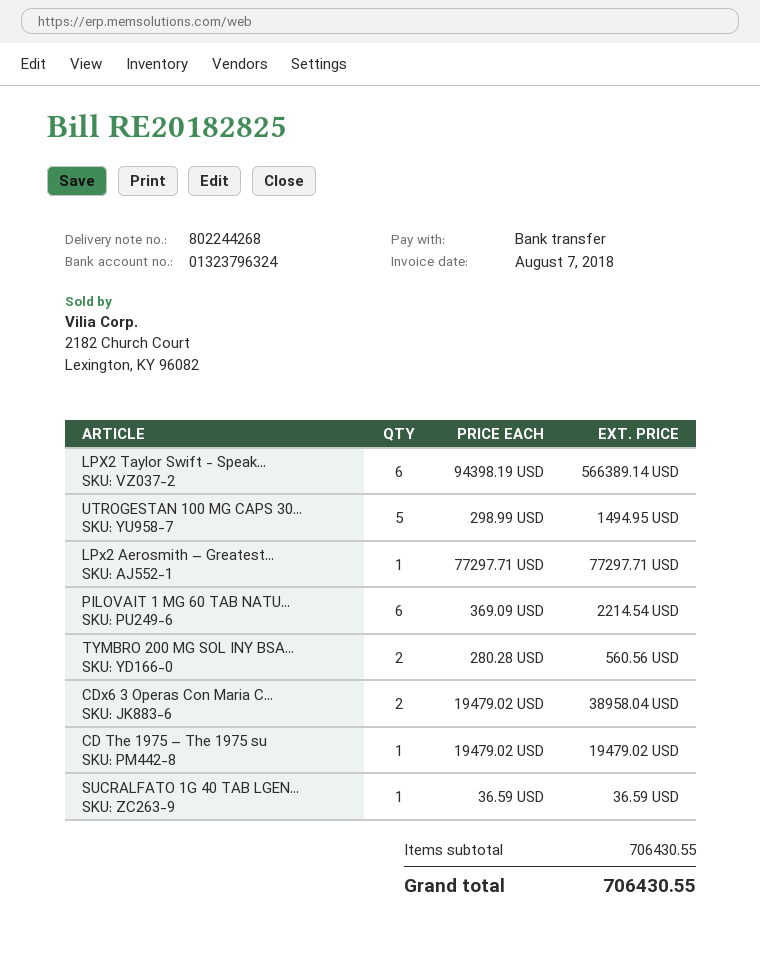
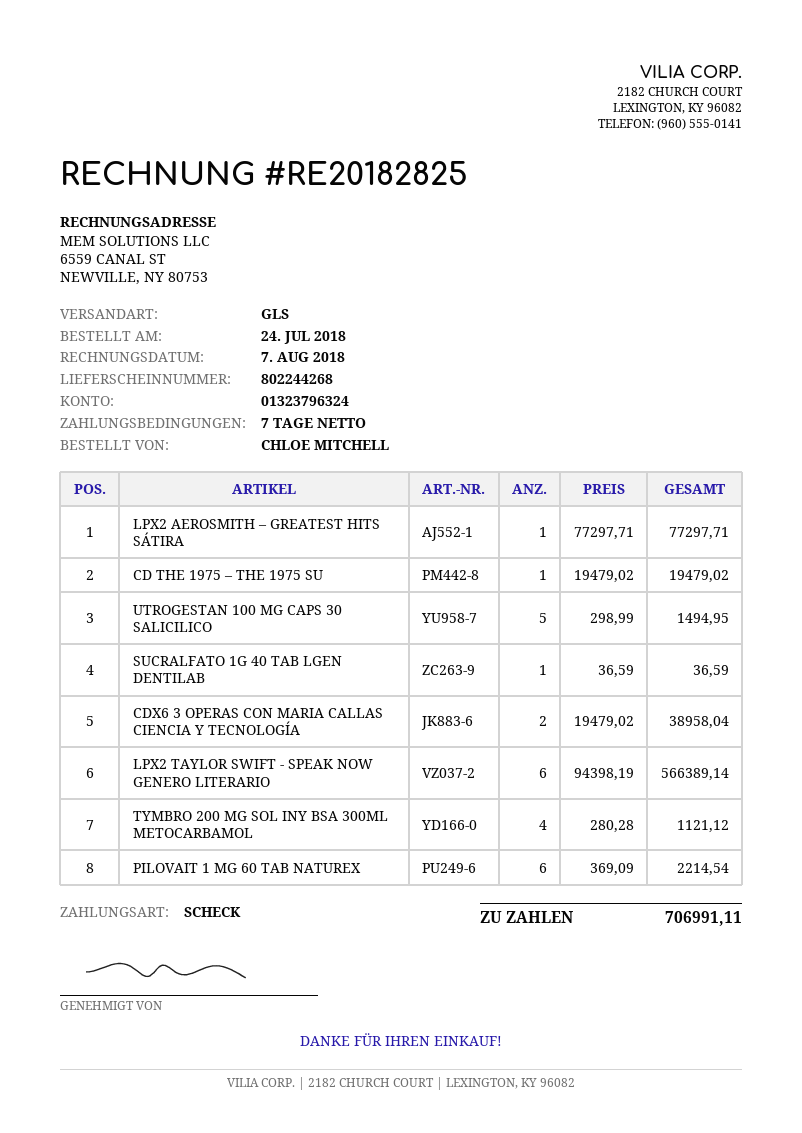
payment method: bank transfer -> cheque
TYMBRO 200 MG SOL INY BSA...: 2 x 280.28 = 560.56 -> 4 x 280.28 = 1121.12
total: 706430.55 -> 706991.11

